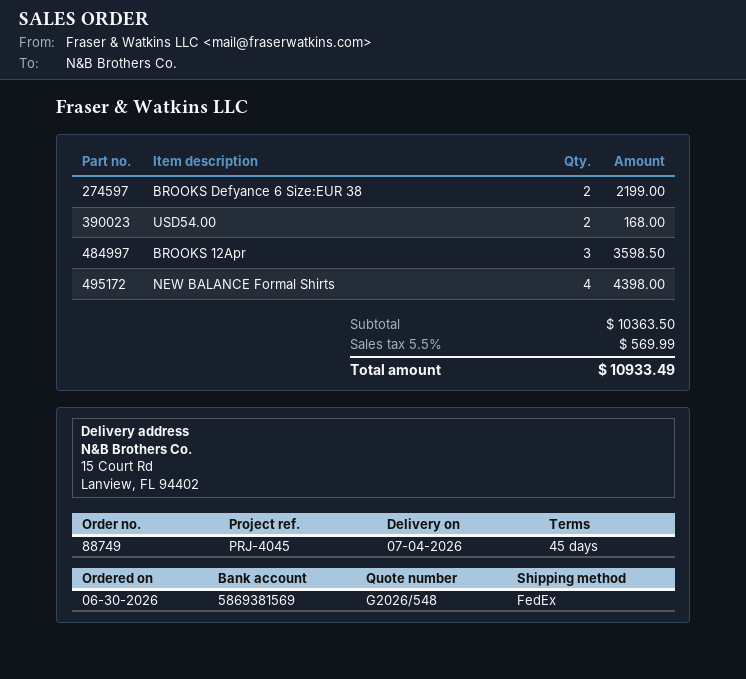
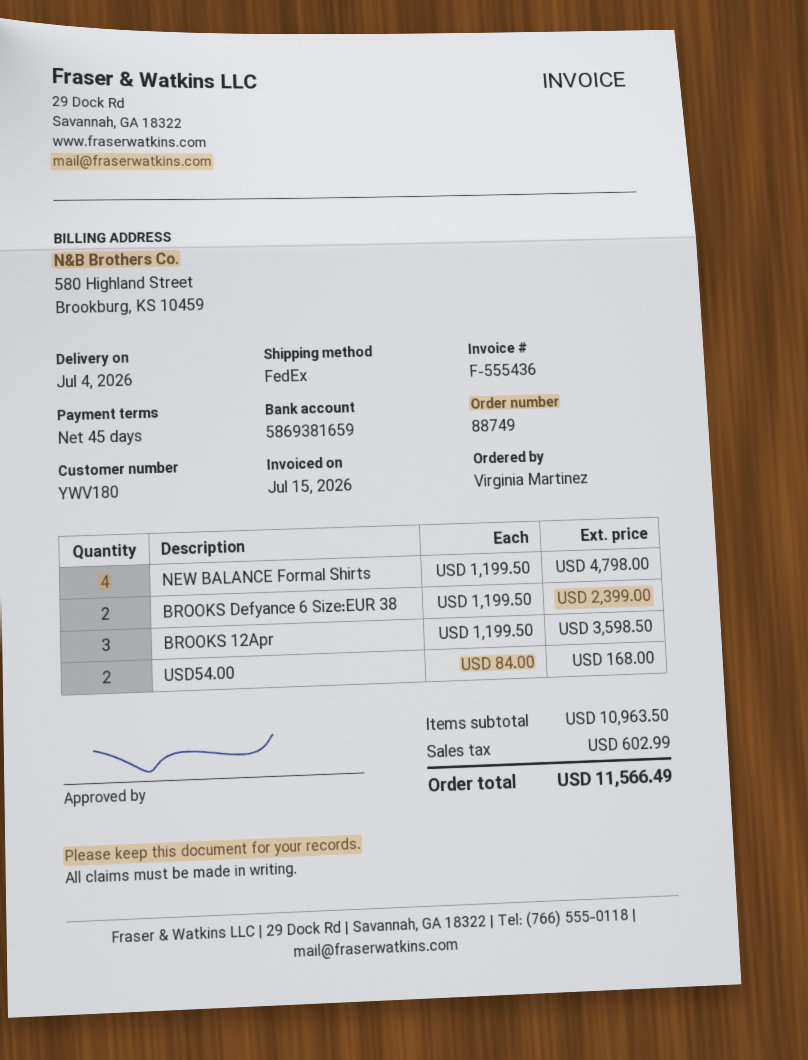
bank account: 5869381569 -> 5869381659
BROOKS Defyance 6 Size:EUR 38: 2 for 2199.00 -> 2 for 2399.00
NEW BALANCE Formal Shirts: 4 for 4398.00 -> 4 for 4798.00
subtotal: 10363.50 -> 10963.50
tax: 569.99 -> 602.99
total: 10933.49 -> 11566.49

